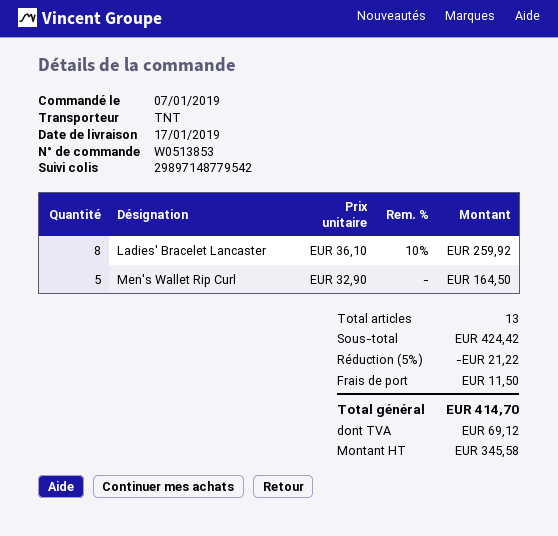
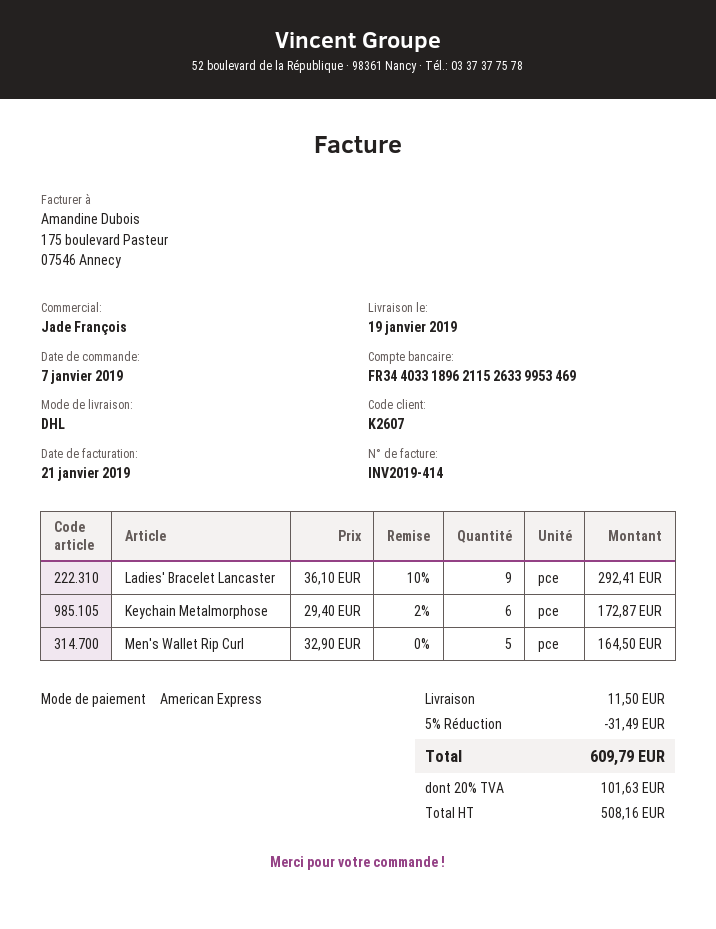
delivery date: 2019-01-17 -> 2019-01-19
shipping method: TNT -> DHL
Ladies' Bracelet Lancaster: 8 x 36.10 - 10% = 259.92 -> 9 x 36.10 - 10% = 292.41
Keychain Metalmorphose: none -> 6 x 29.40 - 2% = 172.87
discount: 5% = 21.22 -> 5% = 31.49
net: 345.58 -> 508.16
tax: 69.12 -> 101.63
total: 414.70 -> 609.79

